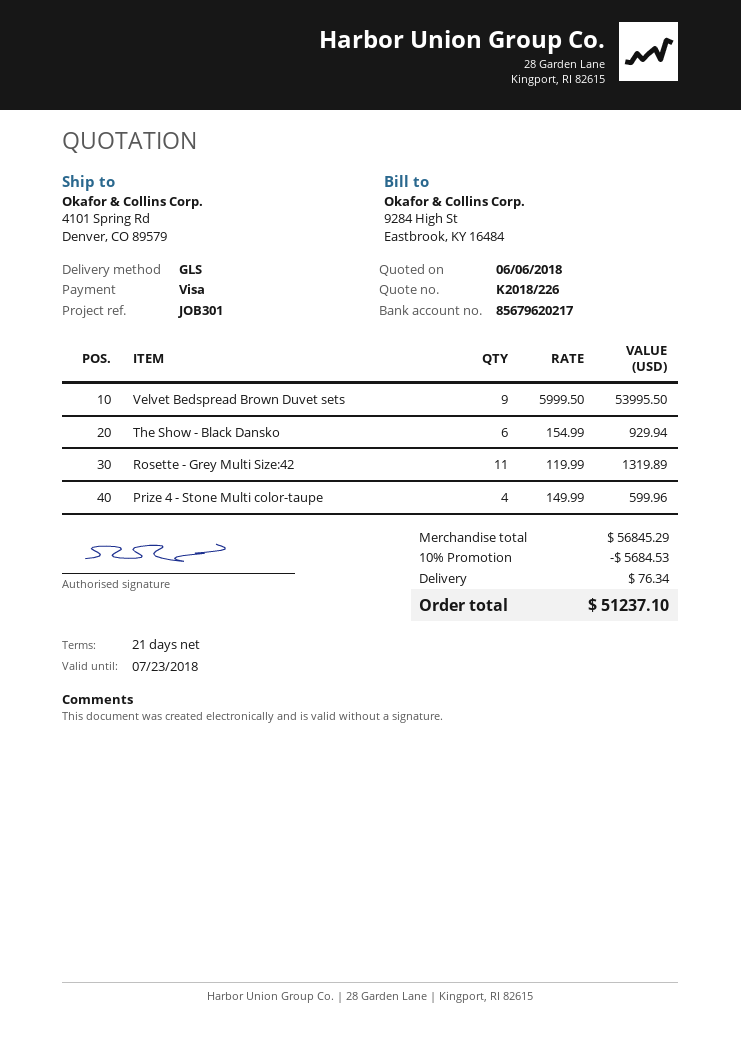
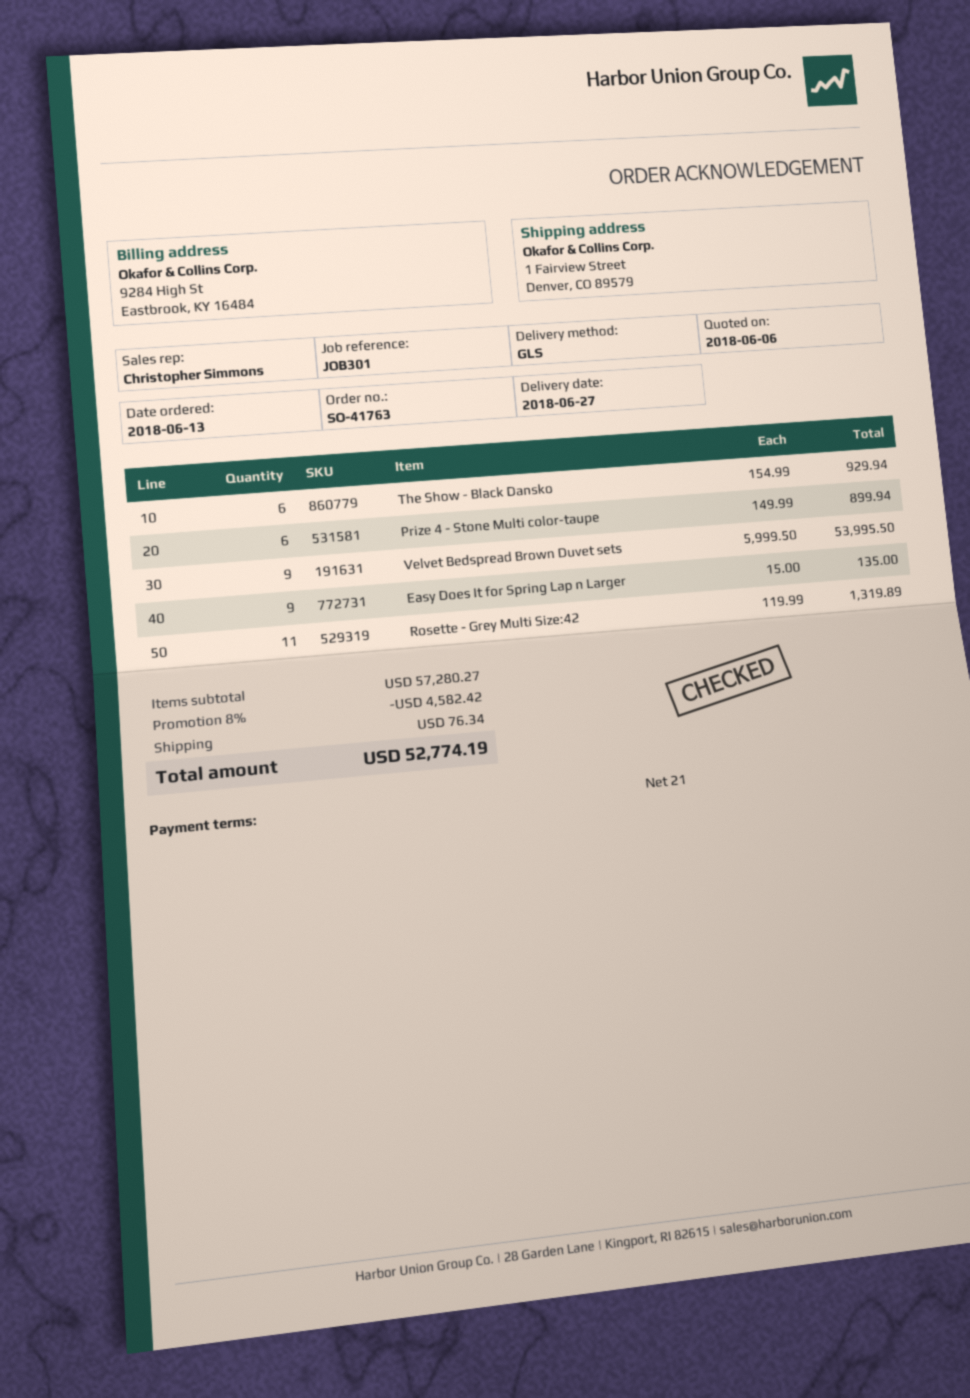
ship to: 4101 Spring Rd, Denver, CO 89579 -> 1 Fairview Street, Denver, CO 89579
Prize 4 - Stone Multi color-taupe: 4 x 149.99 = 599.96 -> 6 x 149.99 = 899.94
Easy Does It for Spring Lap n Larger: none -> 9 x 15.00 = 135.00
subtotal: 56845.29 -> 57280.27
discount: 10% = 5684.53 -> 8% = 4582.42
total: 51237.10 -> 52774.19

